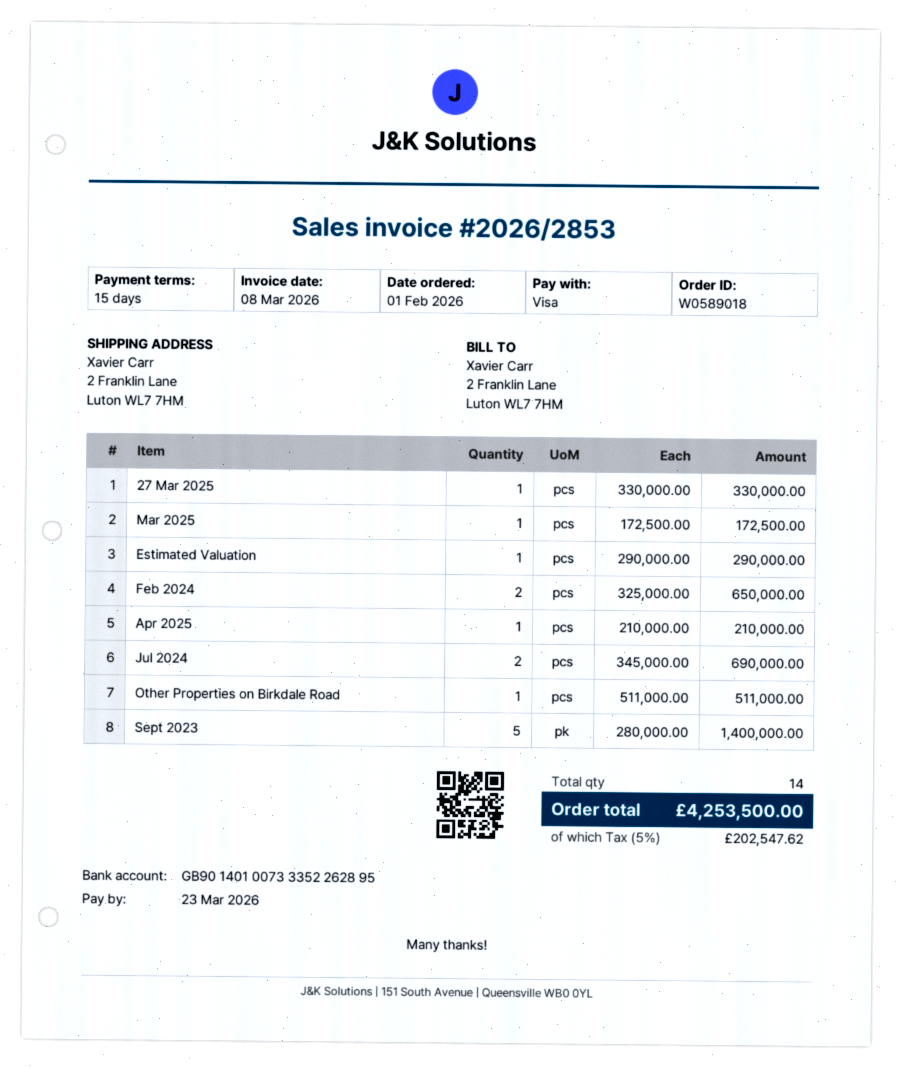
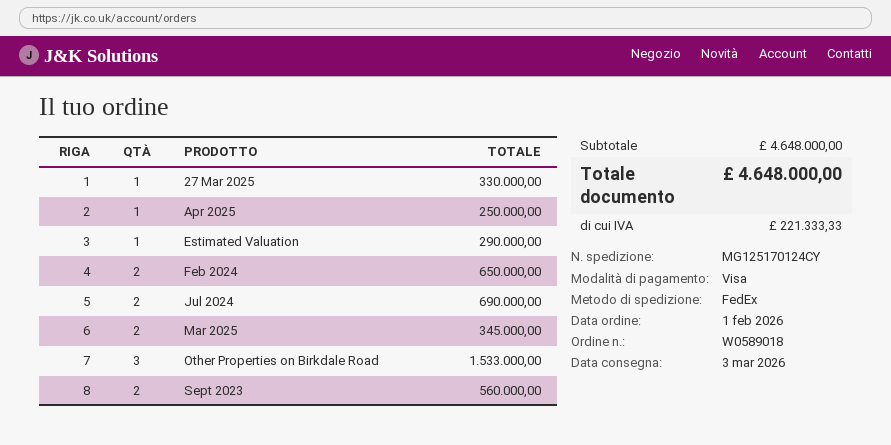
Mar 2025: 1 for 172500.00 -> 2 for 345000.00
Apr 2025: 1 for 210000.00 -> 1 for 250000.00
Other Properties on Birkdale Road: 1 for 511000.00 -> 3 for 1533000.00
Sept 2023: 5 for 1400000.00 -> 2 for 560000.00
tax: 202547.62 -> 221333.33
total: 4253500.00 -> 4648000.00

